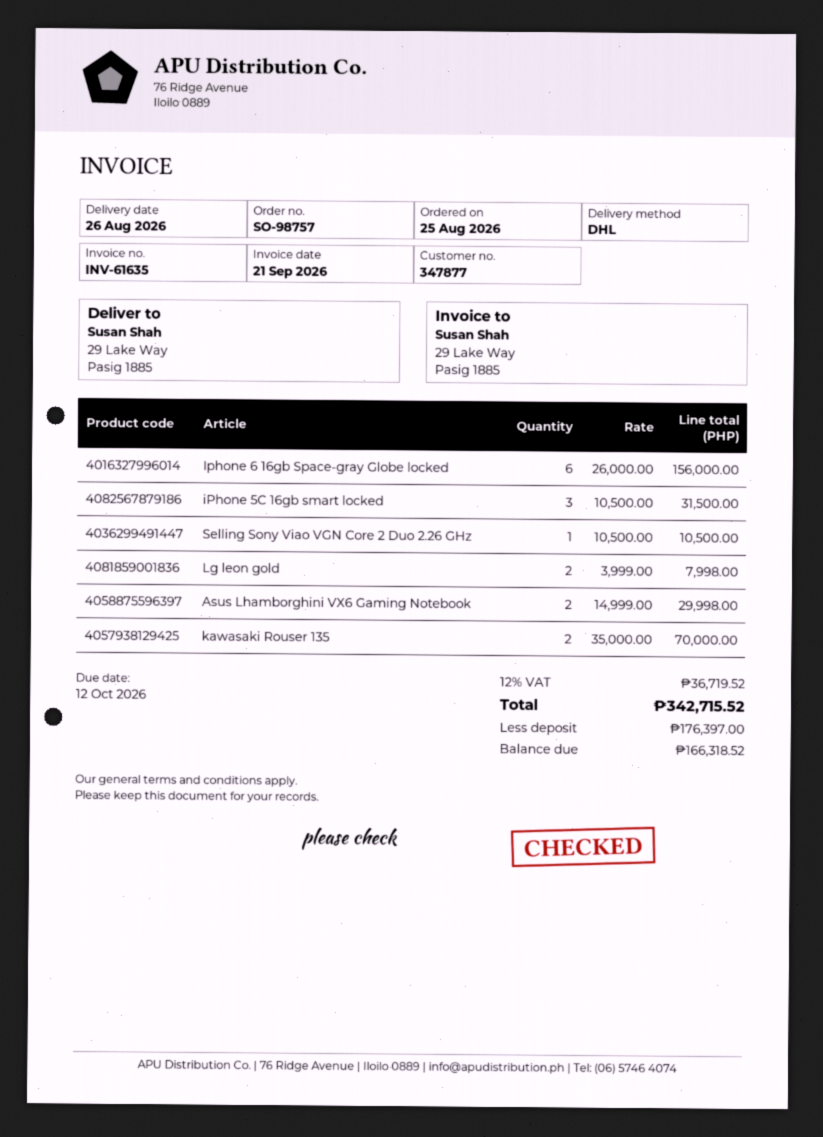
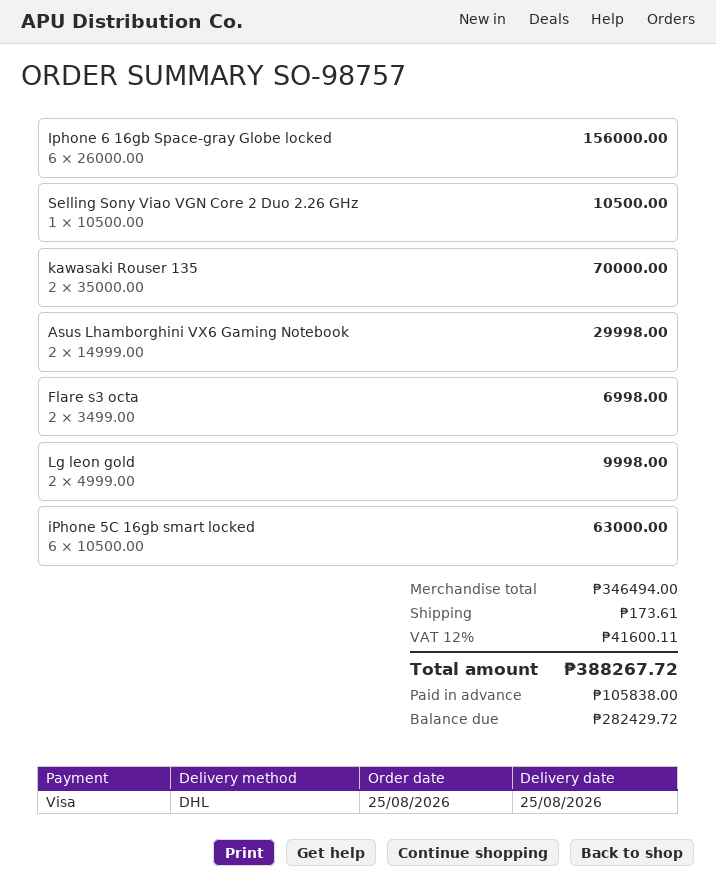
delivery date: 2026-08-26 -> 2026-08-25
iPhone 5C 16gb smart locked: 3 x 10500.00 = 31500.00 -> 6 x 10500.00 = 63000.00
Lg leon gold: 2 x 3999.00 = 7998.00 -> 2 x 4999.00 = 9998.00
Flare s3 octa: none -> 2 x 3499.00 = 6998.00
shipping: none -> 173.61
tax: 12% = 36719.52 -> 12% = 41600.11
total: 342715.52 -> 388267.72
deposit: 176397.00 -> 105838.00
balance: 166318.52 -> 282429.72

